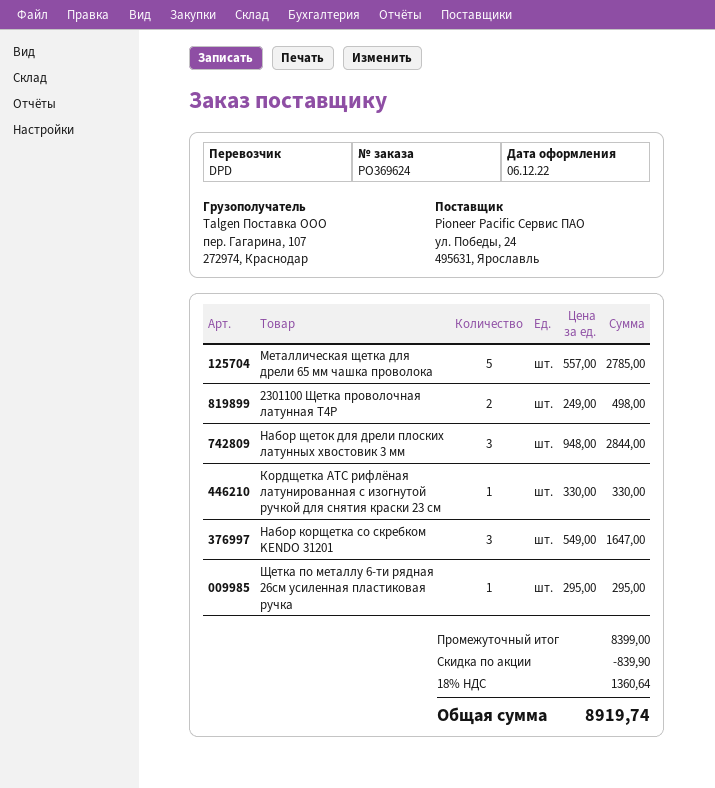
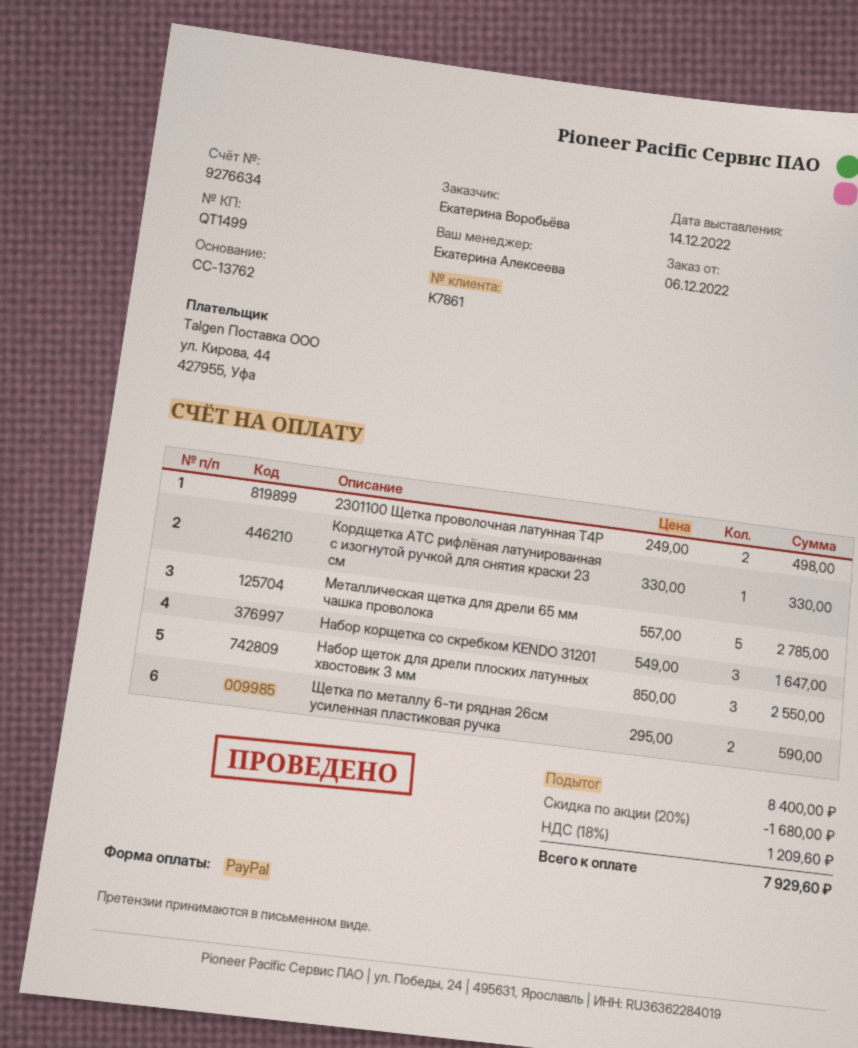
Набор щеток для дрели плоских латунных хвостовик 3 мм: 3 x 948.00 = 2844.00 -> 3 x 850.00 = 2550.00
Щетка по металлу 6-ти рядная 26см усиленная пластиковая ручка: 1 x 295.00 = 295.00 -> 2 x 295.00 = 590.00
subtotal: 8399.00 -> 8400.00
discount: 839.90 -> 1680.00
tax: 18% = 1360.64 -> 18% = 1209.60
total: 8919.74 -> 7929.60

